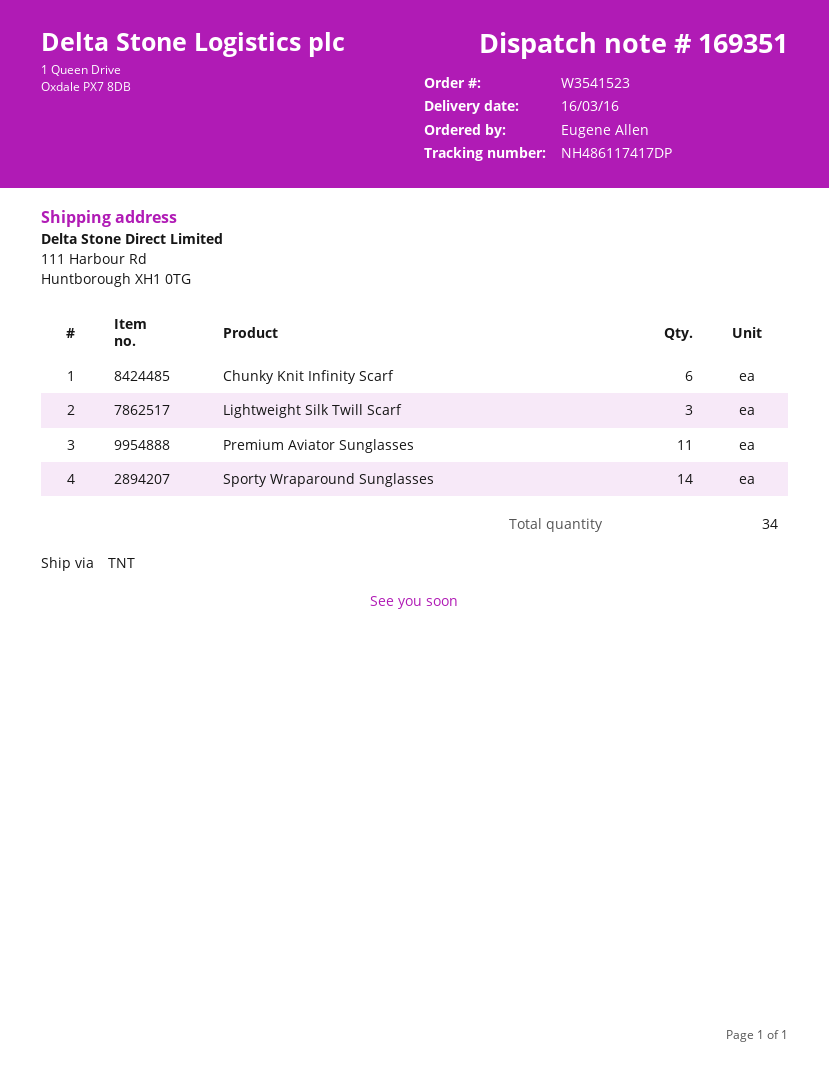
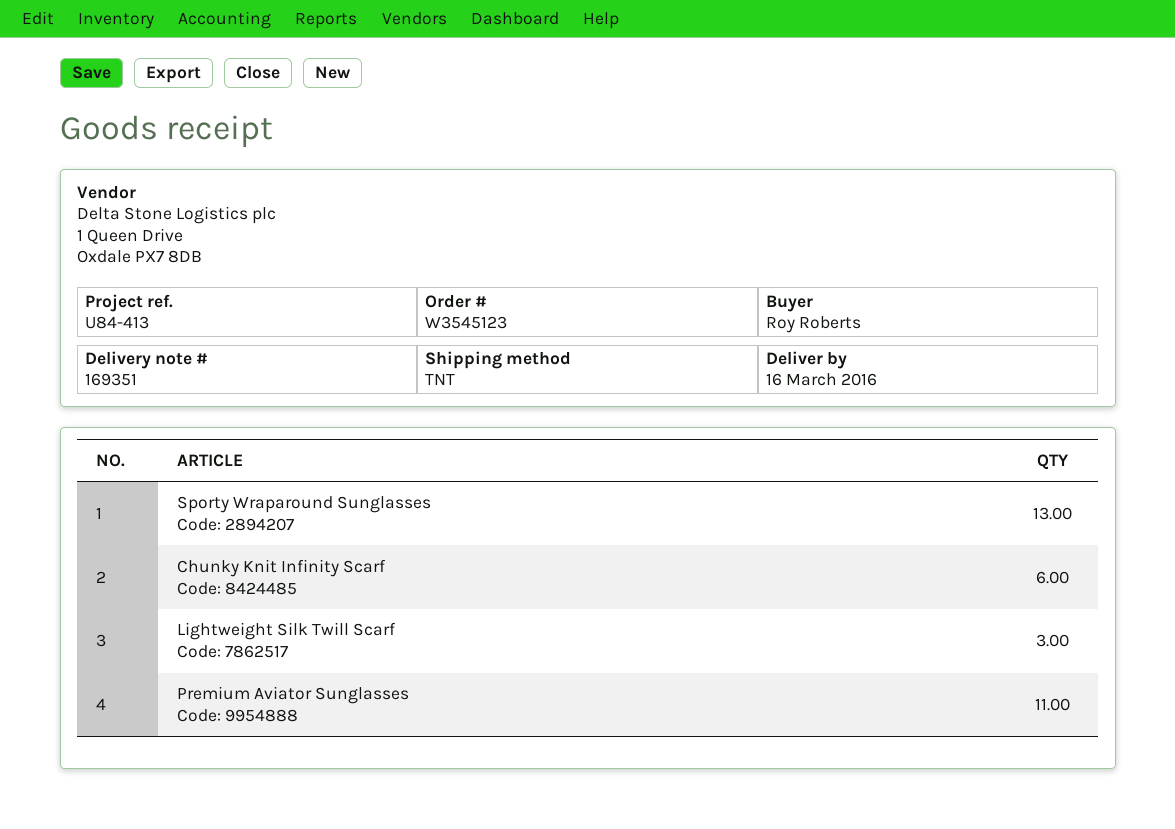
order number: W3541523 -> W3545123
ordered by: Eugene Allen -> Roy Roberts
Sporty Wraparound Sunglasses: 14 -> 13

